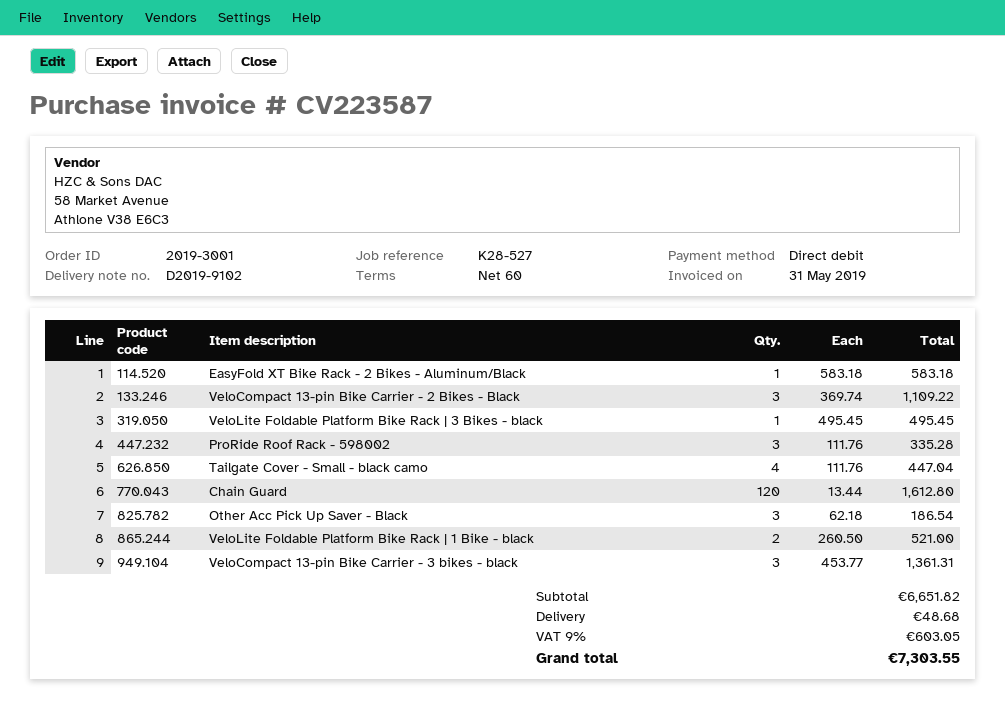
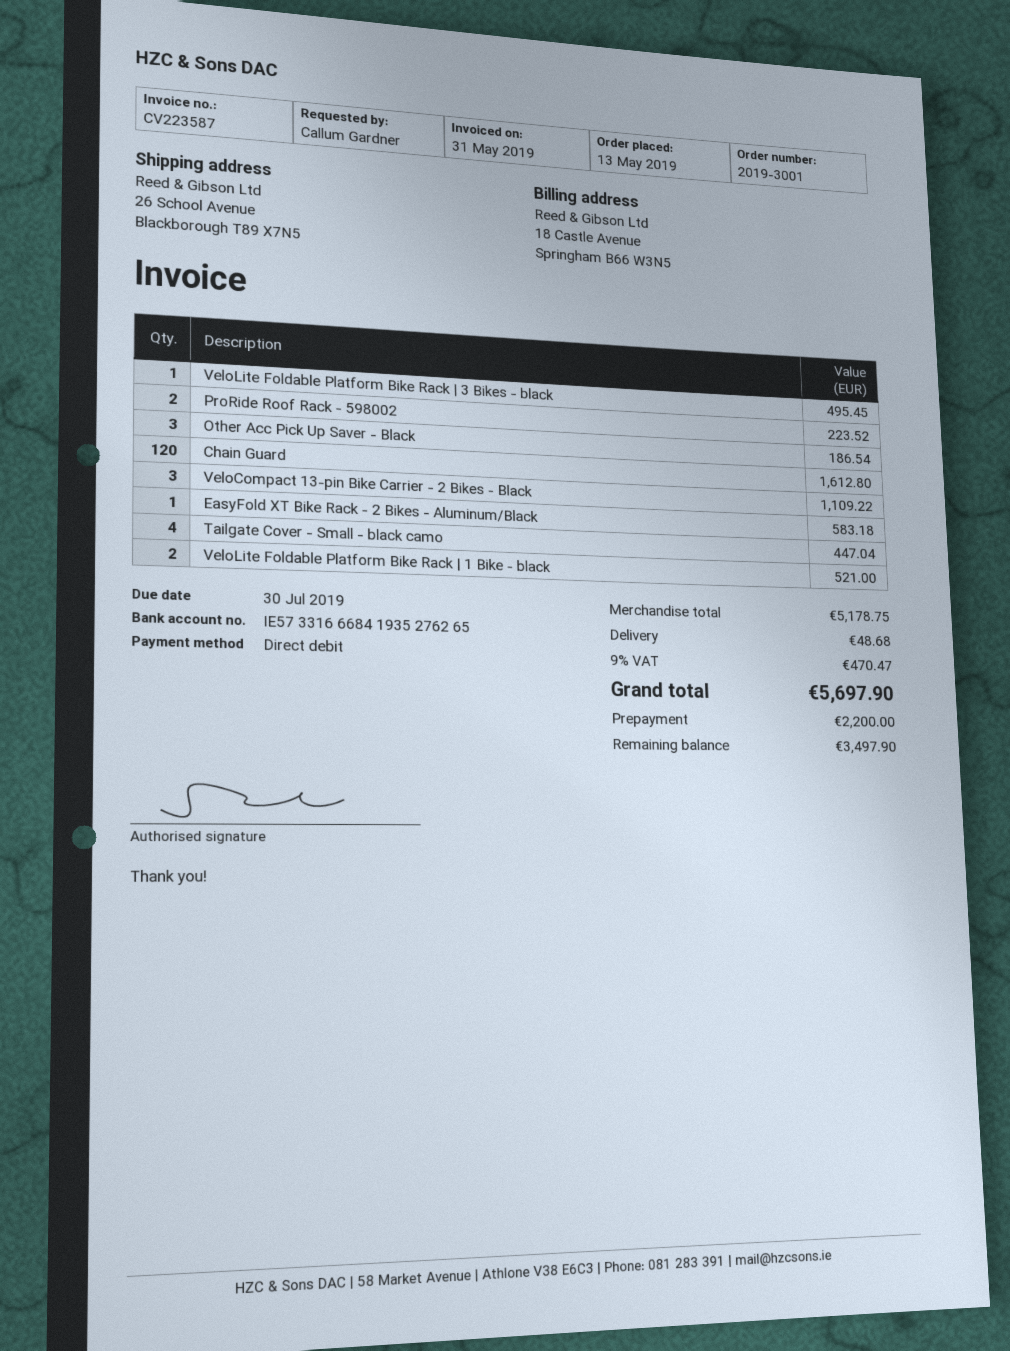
ProRide Roof Rack - 598002: 3 for 335.28 -> 2 for 223.52
VeloCompact 13-pin Bike Carrier - 3 bikes - black: 3 for 1361.31 -> none
subtotal: 6651.82 -> 5178.75
tax: 9% = 603.05 -> 9% = 470.47
total: 7303.55 -> 5697.90

